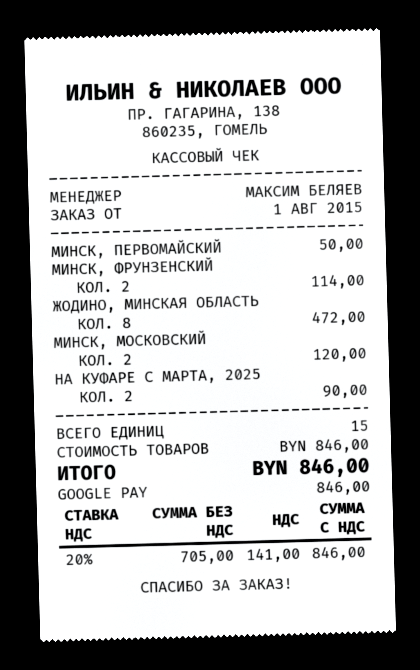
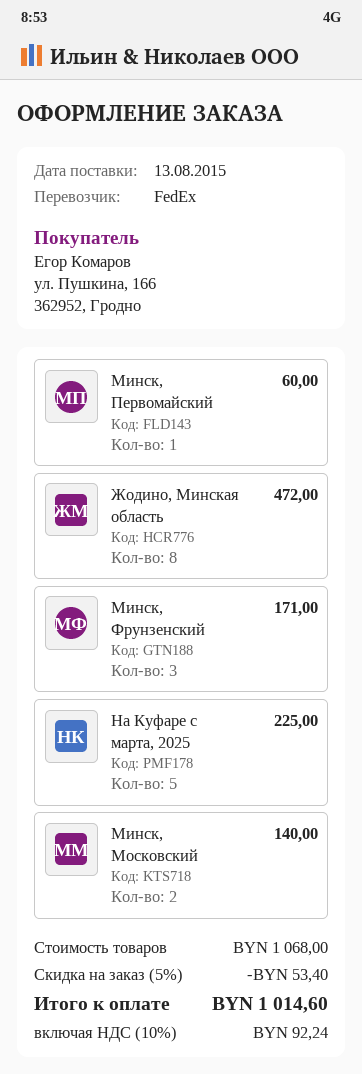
МИНСК, ПЕРВОМАЙСКИЙ: 1 for 50.00 -> 1 for 60.00
МИНСК, ФРУНЗЕНСКИЙ: 2 for 114.00 -> 3 for 171.00
МИНСК, МОСКОВСКИЙ: 2 for 120.00 -> 2 for 140.00
НА КУФАРЕ С МАРТА, 2025: 2 for 90.00 -> 5 for 225.00
subtotal: 846.00 -> 1068.00
discount: none -> 5% = 53.40
tax: 20% = 141.00 -> 10% = 92.24
total: 846.00 -> 1014.60

